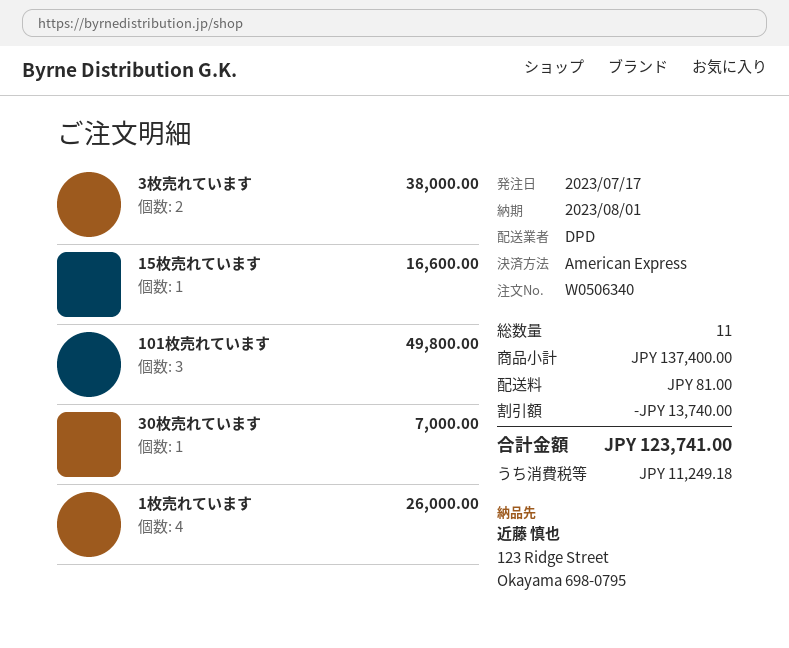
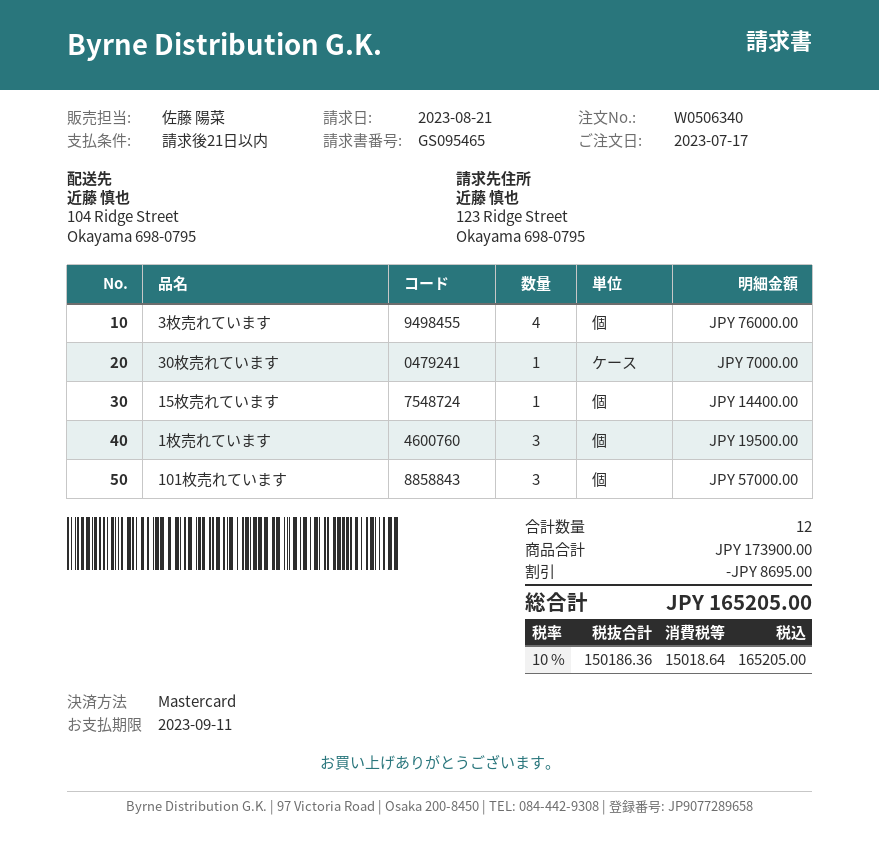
payment method: American Express -> Mastercard
ship to: 123 Ridge Street, Okayama 698-0795 -> 104 Ridge Street, Okayama 698-0795
3枚売れています: 2 for 38000.00 -> 4 for 76000.00
15枚売れています: 1 for 16600.00 -> 1 for 14400.00
101枚売れています: 3 for 49800.00 -> 3 for 57000.00
1枚売れています: 4 for 26000.00 -> 3 for 19500.00
total quantity: 11 -> 12
subtotal: 137400.00 -> 173900.00
discount: 13740.00 -> 8695.00
shipping: 81.00 -> none
tax: 11249.18 -> 15018.64
total: 123741.00 -> 165205.00

